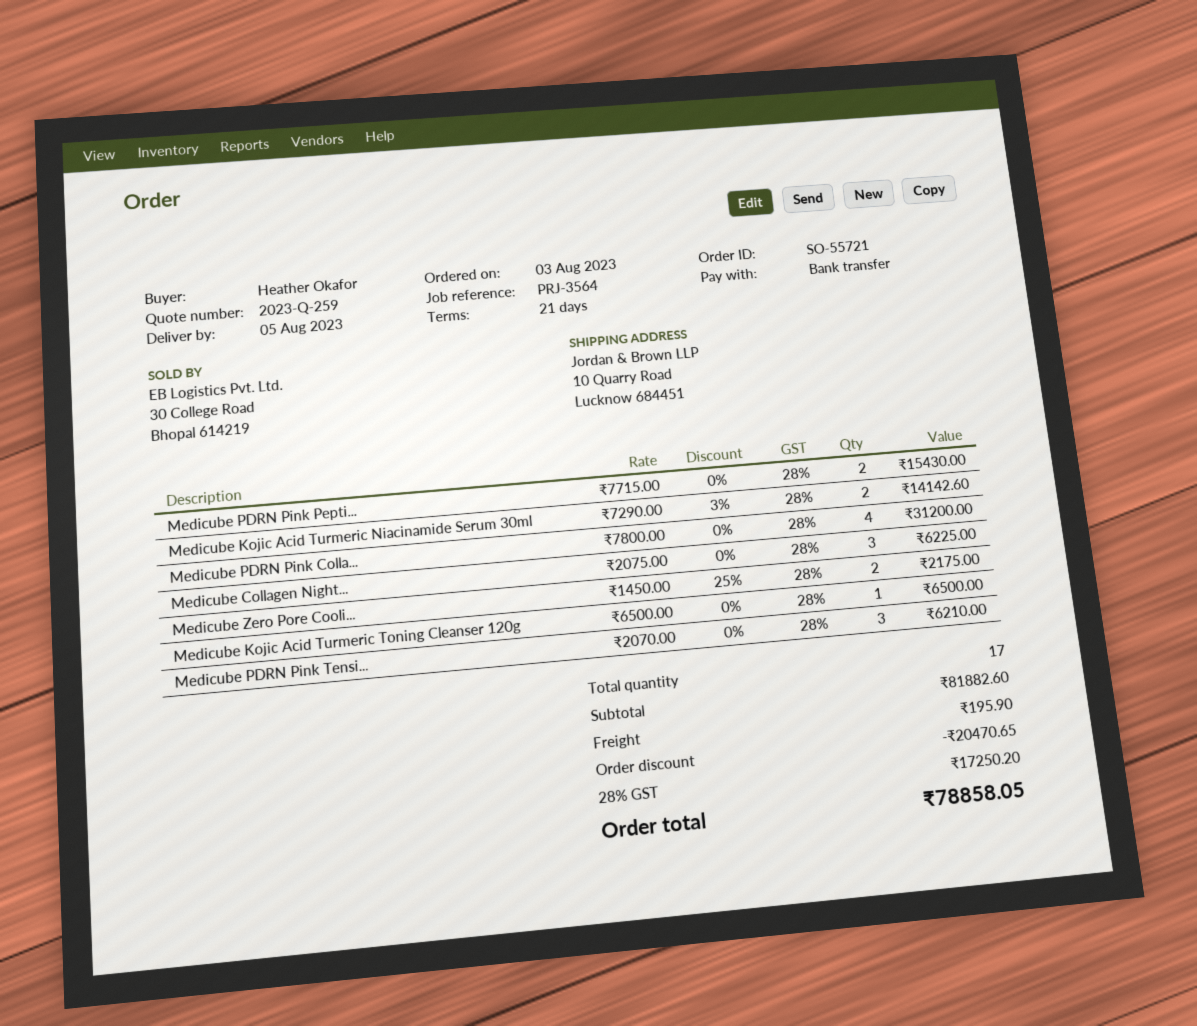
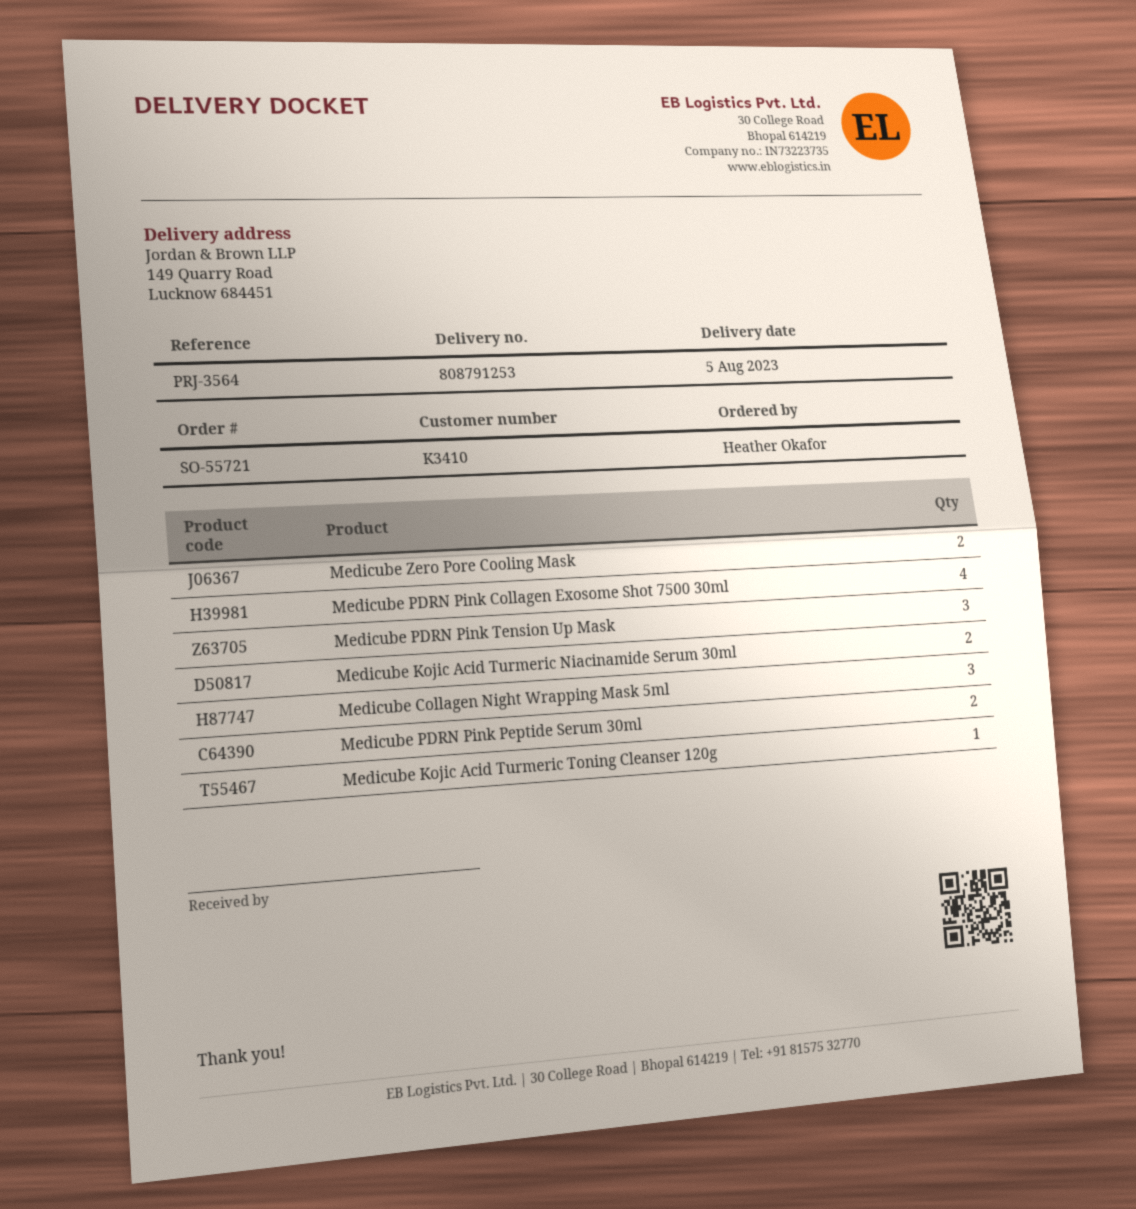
ship to: 10 Quarry Road, Lucknow 684451 -> 149 Quarry Road, Lucknow 684451

